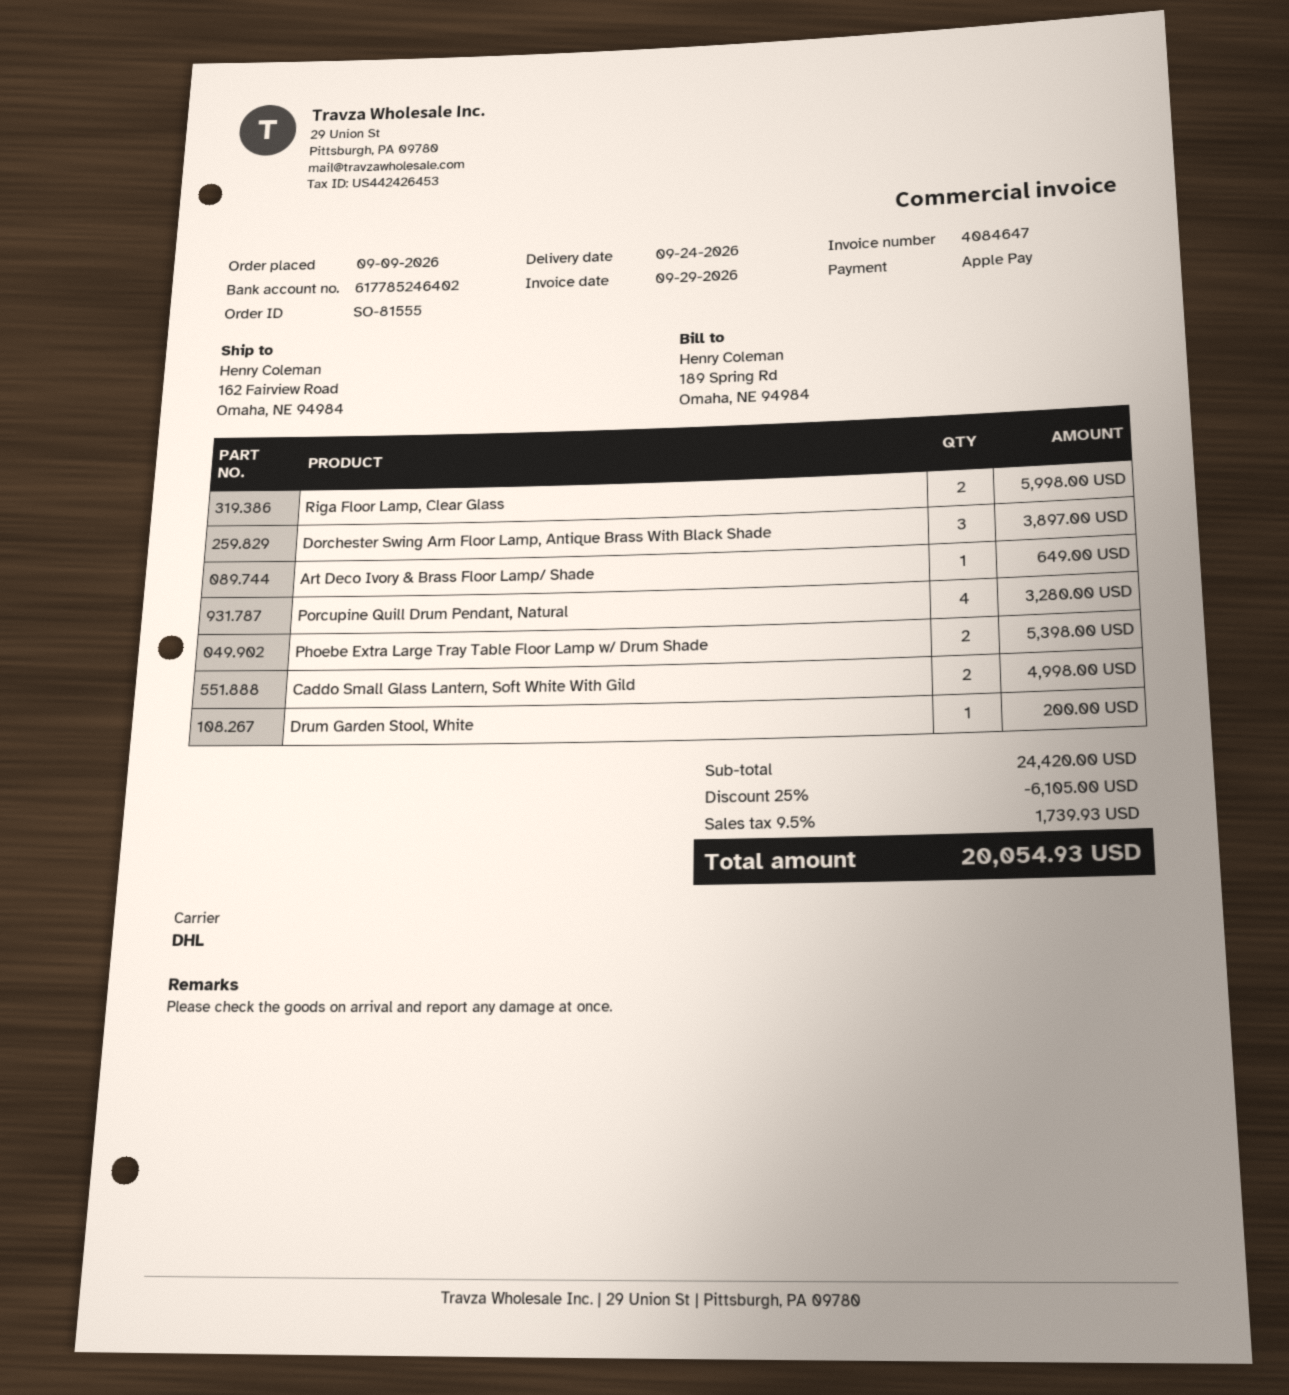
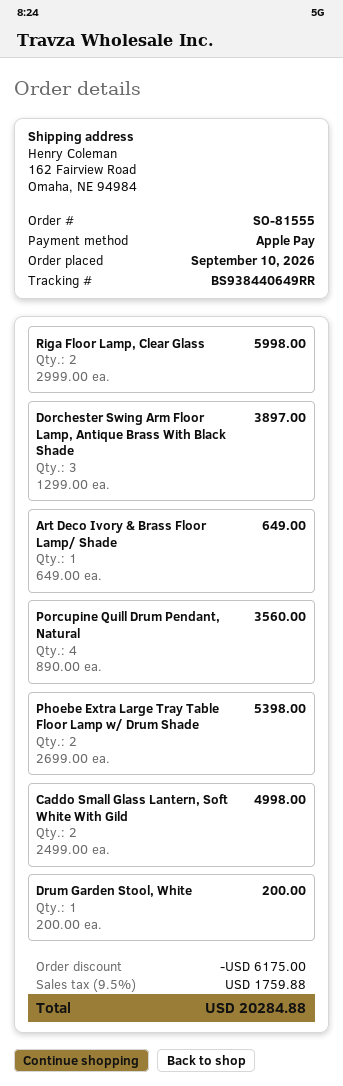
order date: 2026-09-09 -> 2026-09-10
Porcupine Quill Drum Pendant, Natural: 4 for 3280.00 -> 4 for 3560.00
discount: 6105.00 -> 6175.00
tax: 9.5% = 1739.93 -> 9.5% = 1759.88
total: 20054.93 -> 20284.88

